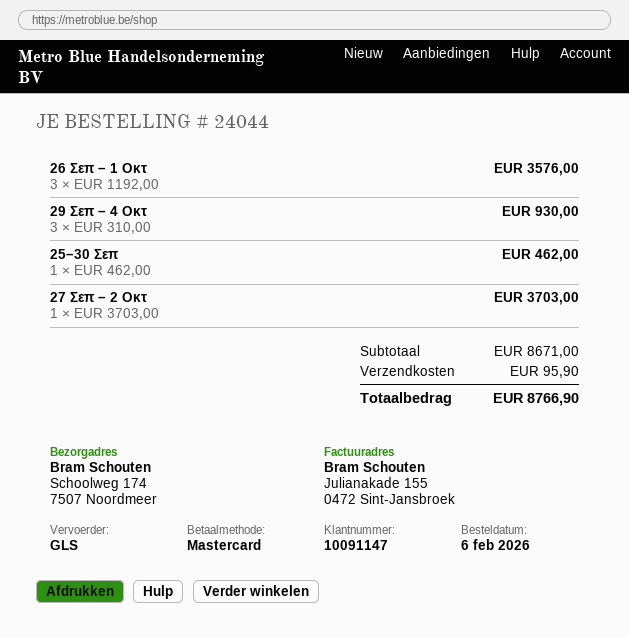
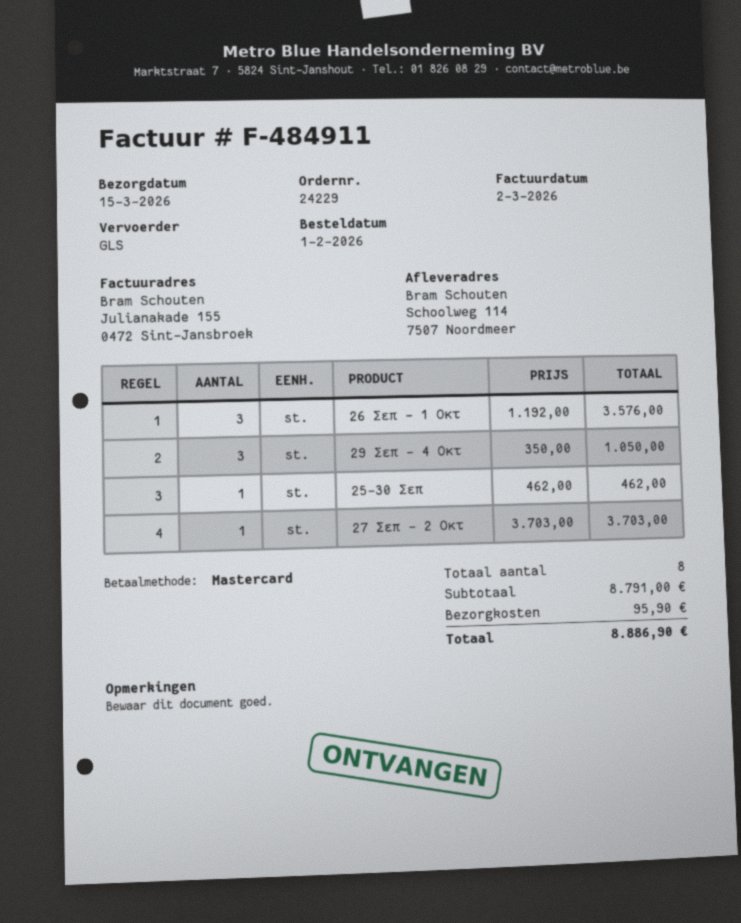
order number: 24044 -> 24229
order date: 2026-02-06 -> 2026-02-01
ship to: Schoolweg 174, 7507 Noordmeer -> Schoolweg 114, 7507 Noordmeer
29 Σεπ – 4 Οκτ: 3 x 310.00 = 930.00 -> 3 x 350.00 = 1050.00
subtotal: 8671.00 -> 8791.00
total: 8766.90 -> 8886.90

